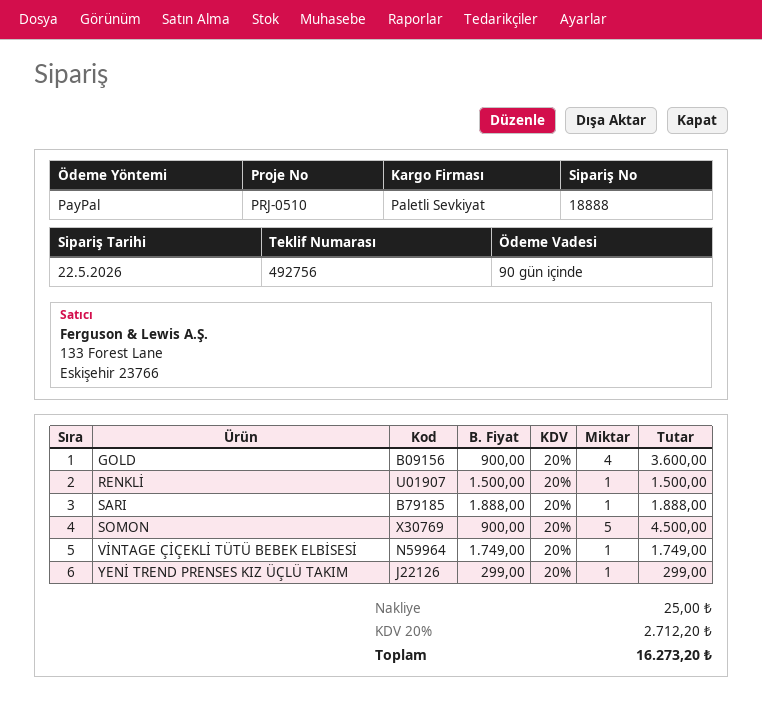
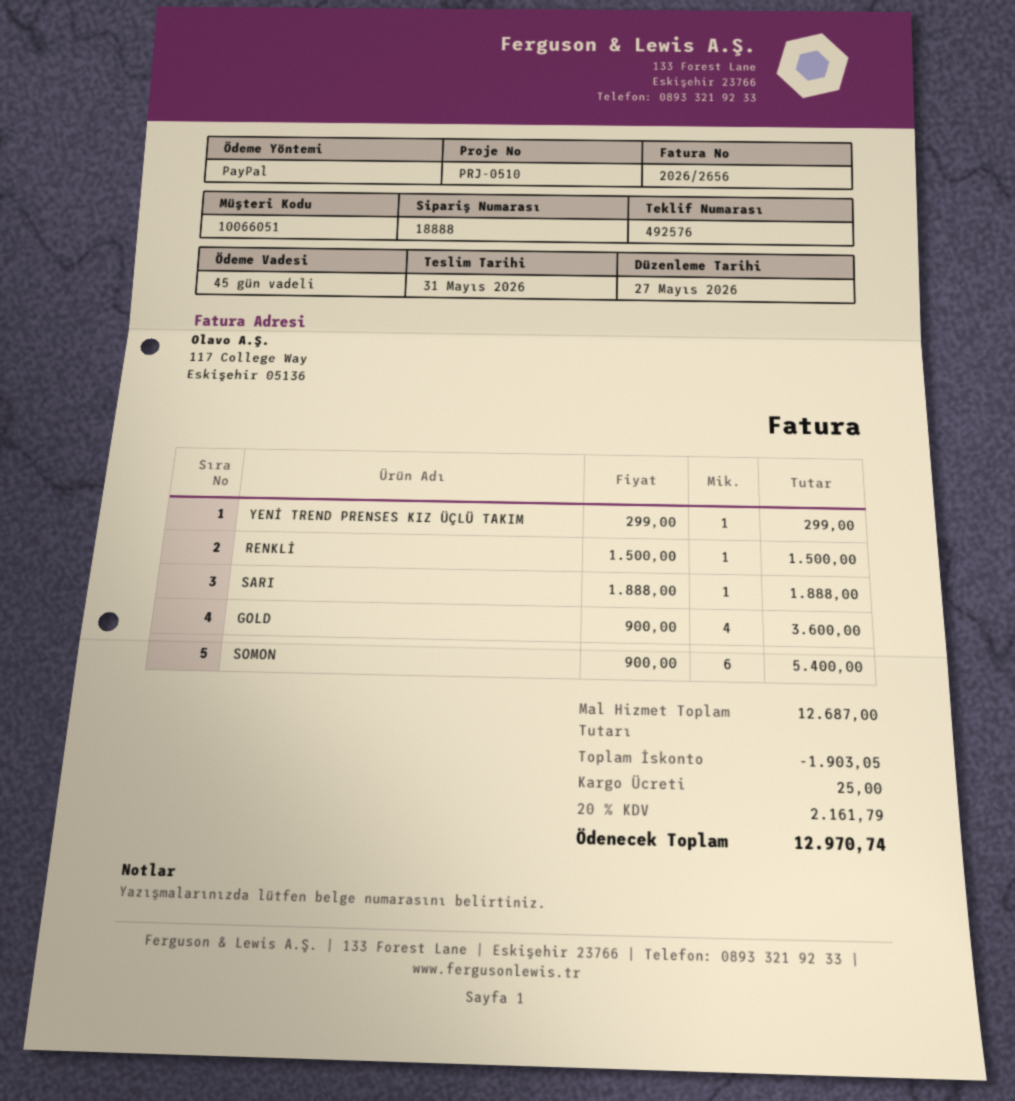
quote number: 492756 -> 492576
payment terms: 90 days -> 45 days
SOMON: 5 x 900.00 = 4500.00 -> 6 x 900.00 = 5400.00
VİNTAGE ÇİÇEKLİ TÜTÜ BEBEK ELBİSESİ: 1 x 1749.00 = 1749.00 -> none
discount: none -> 1903.05
tax: 20% = 2712.20 -> 20% = 2161.79
total: 16273.20 -> 12970.74

